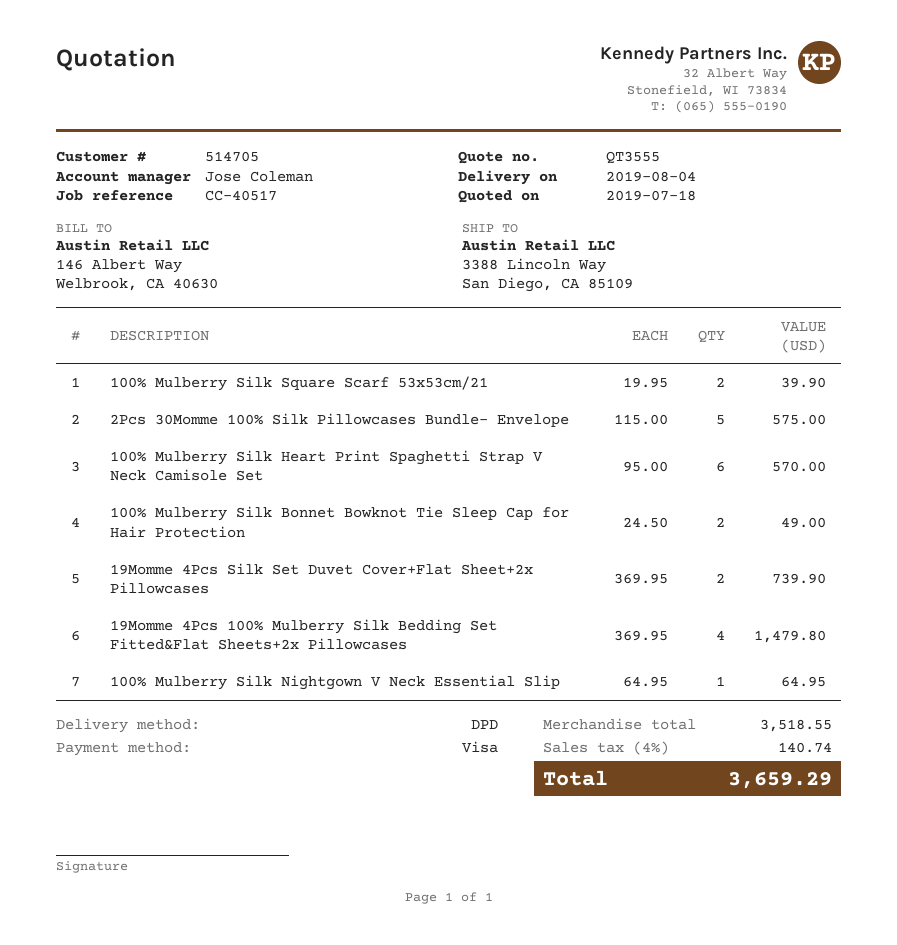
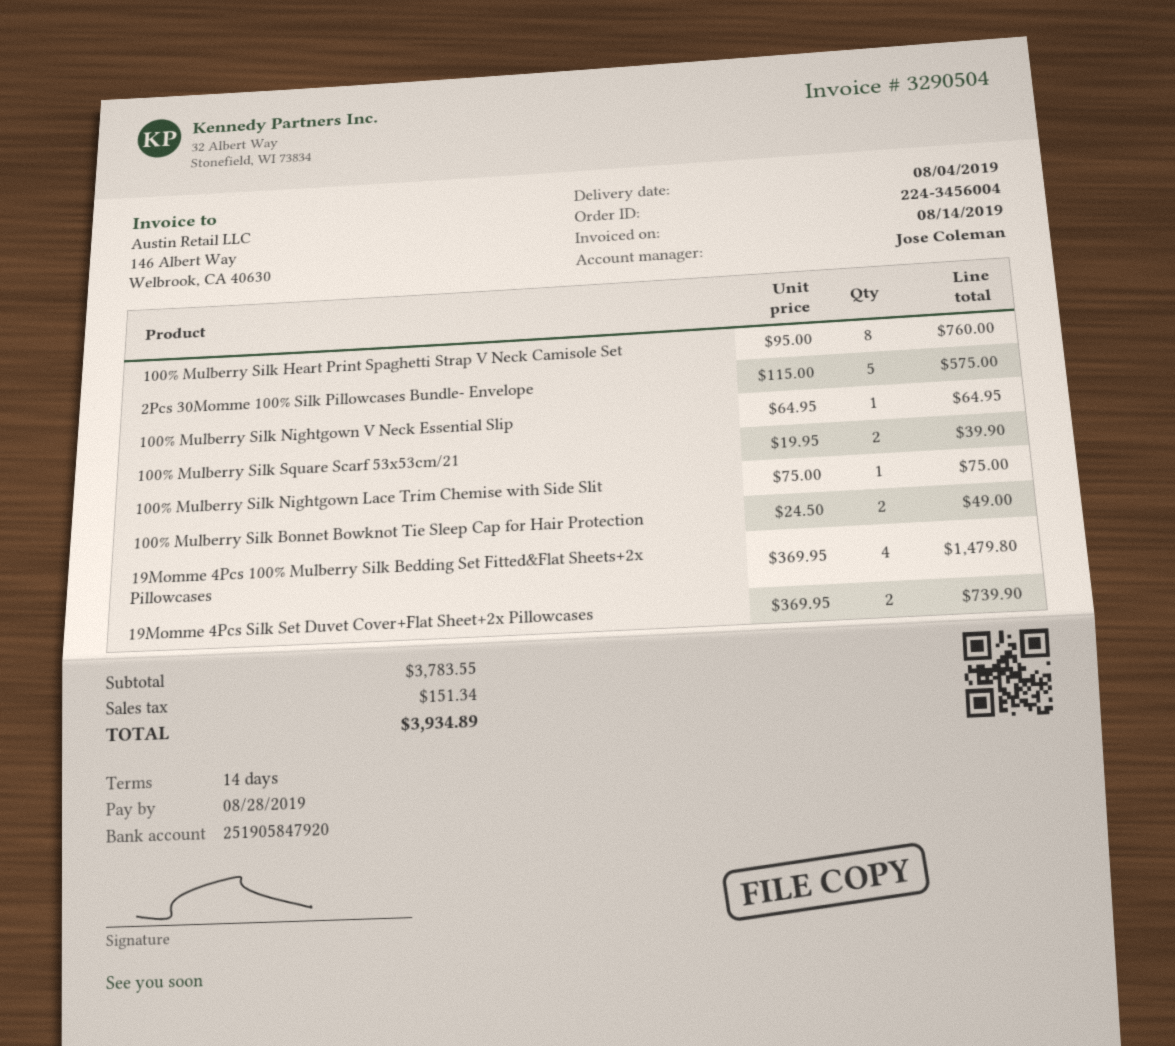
100% Mulberry Silk Heart Print Spaghetti Strap V Neck Camisole Set: 6 x 95.00 = 570.00 -> 8 x 95.00 = 760.00
100% Mulberry Silk Nightgown Lace Trim Chemise with Side Slit: none -> 1 x 75.00 = 75.00
subtotal: 3518.55 -> 3783.55
tax: 140.74 -> 151.34
total: 3659.29 -> 3934.89

